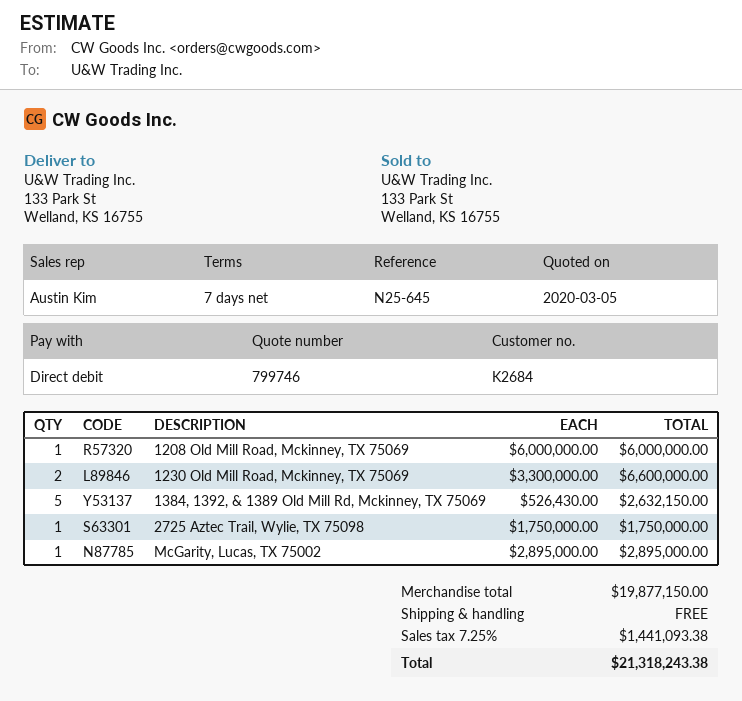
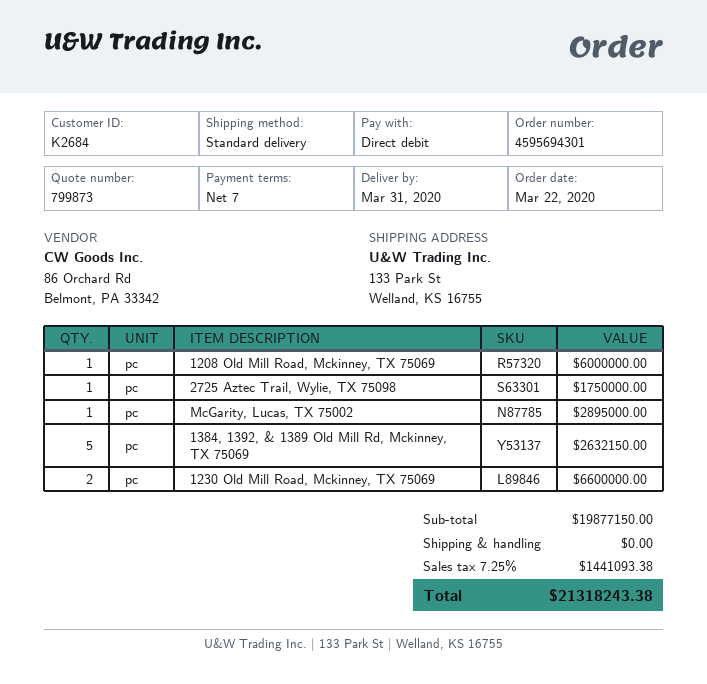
quote number: 799746 -> 799873

